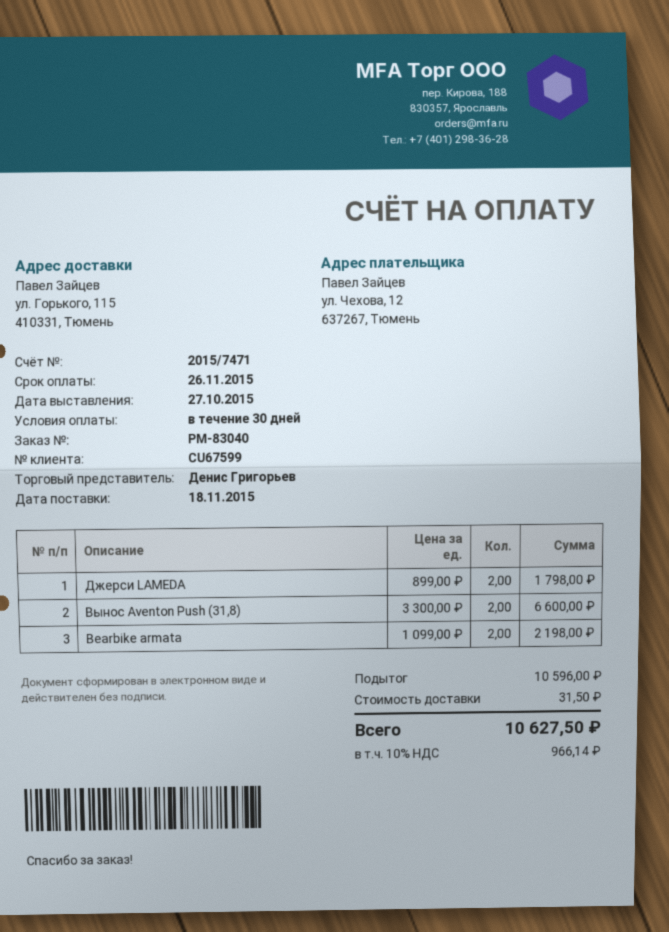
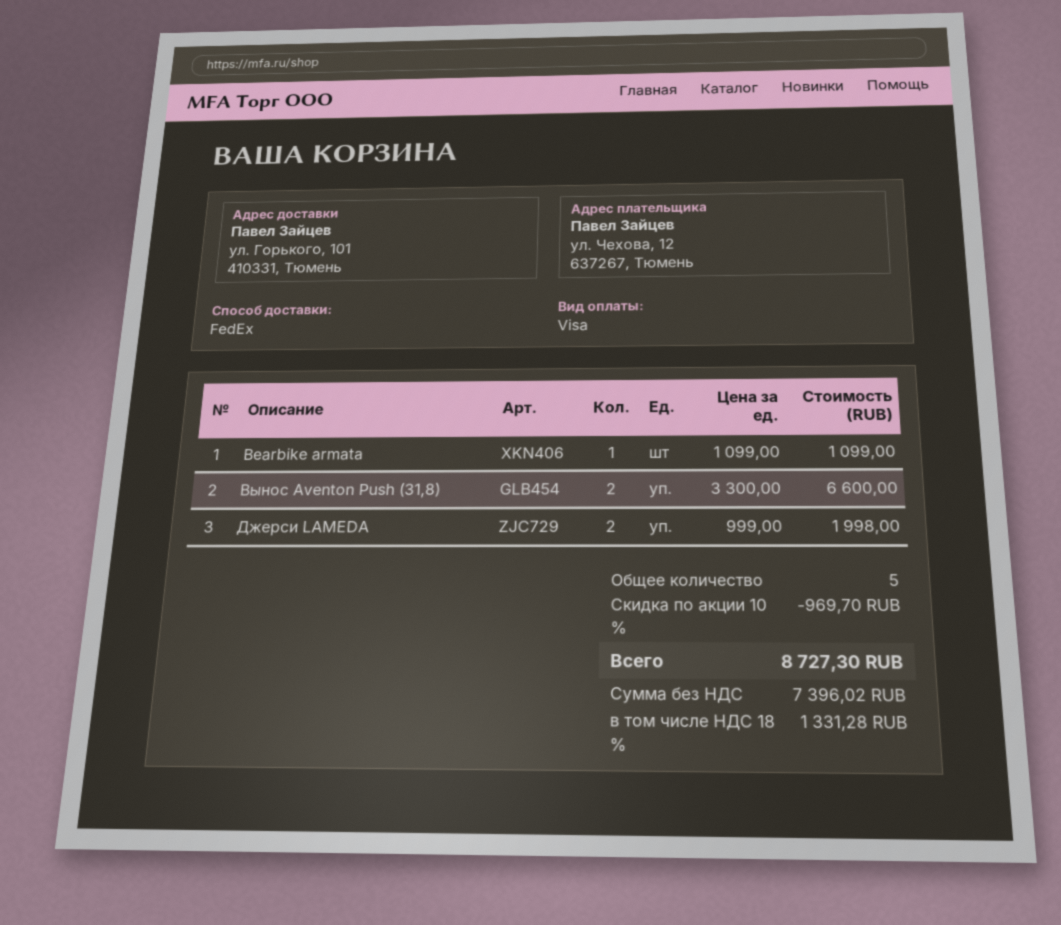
ship to: ул. Горького, 115, 410331, Тюмень -> ул. Горького, 101, 410331, Тюмень
Джерси LAMEDA: 2 x 899.00 = 1798.00 -> 2 x 999.00 = 1998.00
Bearbike armata: 2 x 1099.00 = 2198.00 -> 1 x 1099.00 = 1099.00
discount: none -> 10% = 969.70
shipping: 31.50 -> none
tax: 10% = 966.14 -> 18% = 1331.28
total: 10627.50 -> 8727.30

